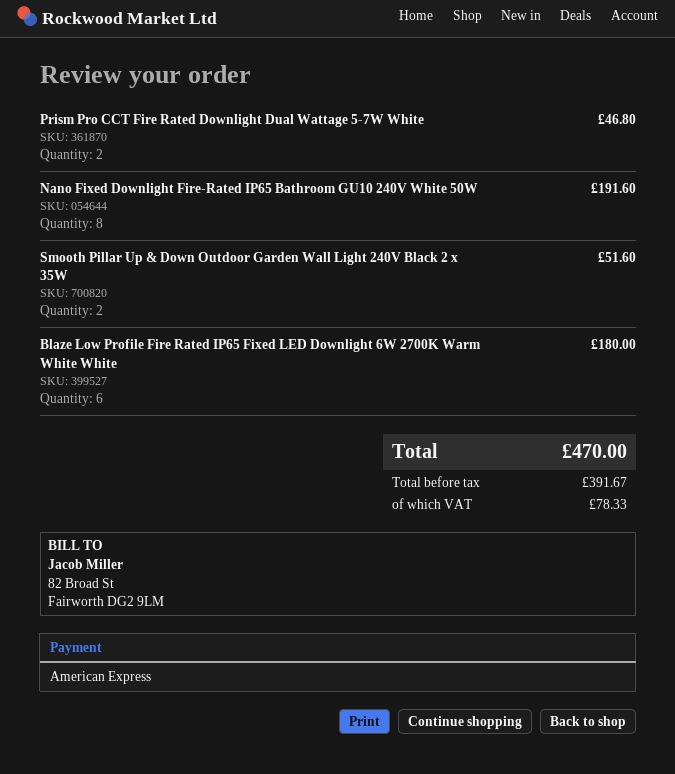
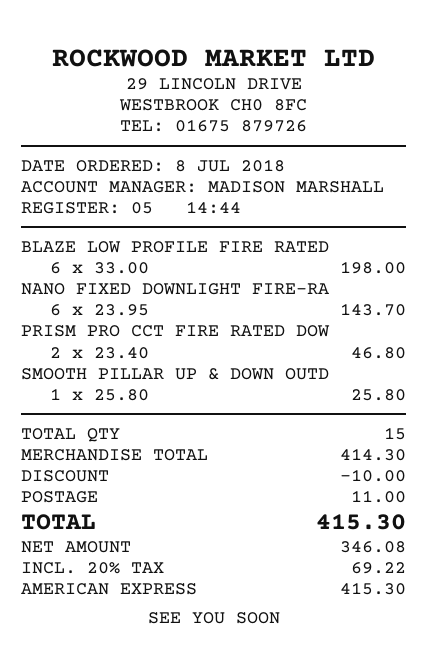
Nano Fixed Downlight Fire-Rated IP65 Bathroom GU10 240V White 50W: 8 for 191.60 -> 6 for 143.70
Smooth Pillar Up & Down Outdoor Garden Wall Light 240V Black 2 x 35W: 2 for 51.60 -> 1 for 25.80
Blaze Low Profile Fire Rated IP65 Fixed LED Downlight 6W 2700K Warm White White: 6 for 180.00 -> 6 for 198.00
discount: none -> 10.00
shipping: none -> 11.00
net: 391.67 -> 346.08
tax: 78.33 -> 69.22
total: 470.00 -> 415.30

